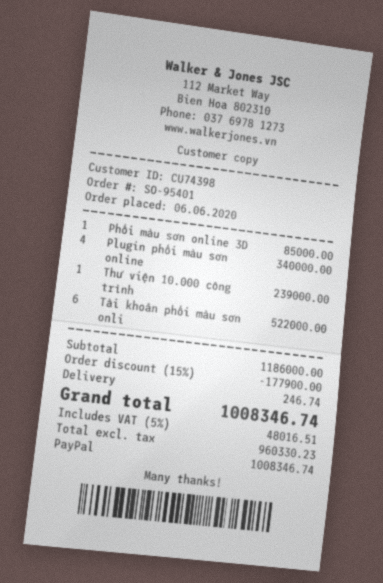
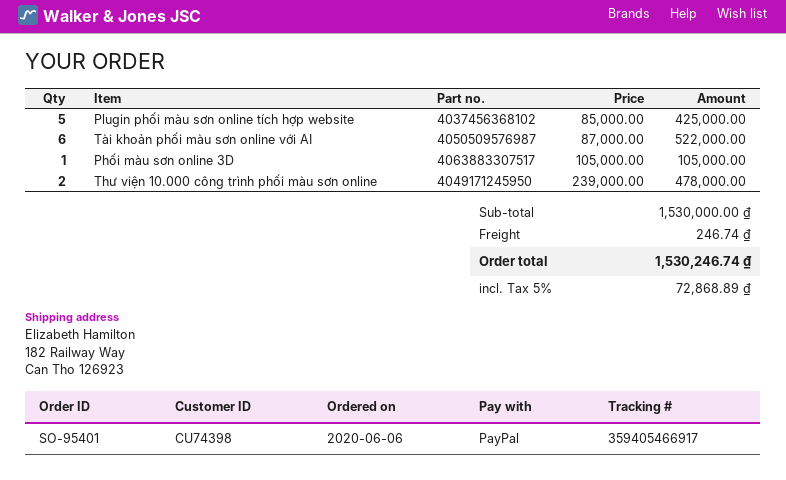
Phối màu sơn online 3D: 1 for 85000.00 -> 1 for 105000.00
Plugin phối màu sơn online: 4 for 340000.00 -> 5 for 425000.00
Thư viện 10.000 công trình: 1 for 239000.00 -> 2 for 478000.00
subtotal: 1186000.00 -> 1530000.00
discount: 15% = 177900.00 -> none
tax: 5% = 48016.51 -> 5% = 72868.89
total: 1008346.74 -> 1530246.74

